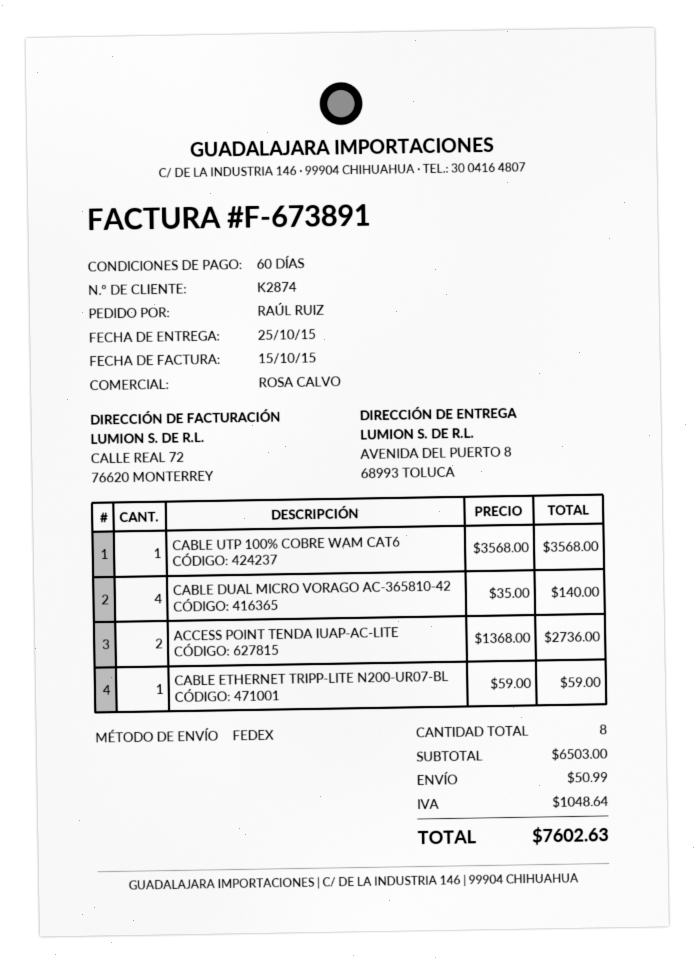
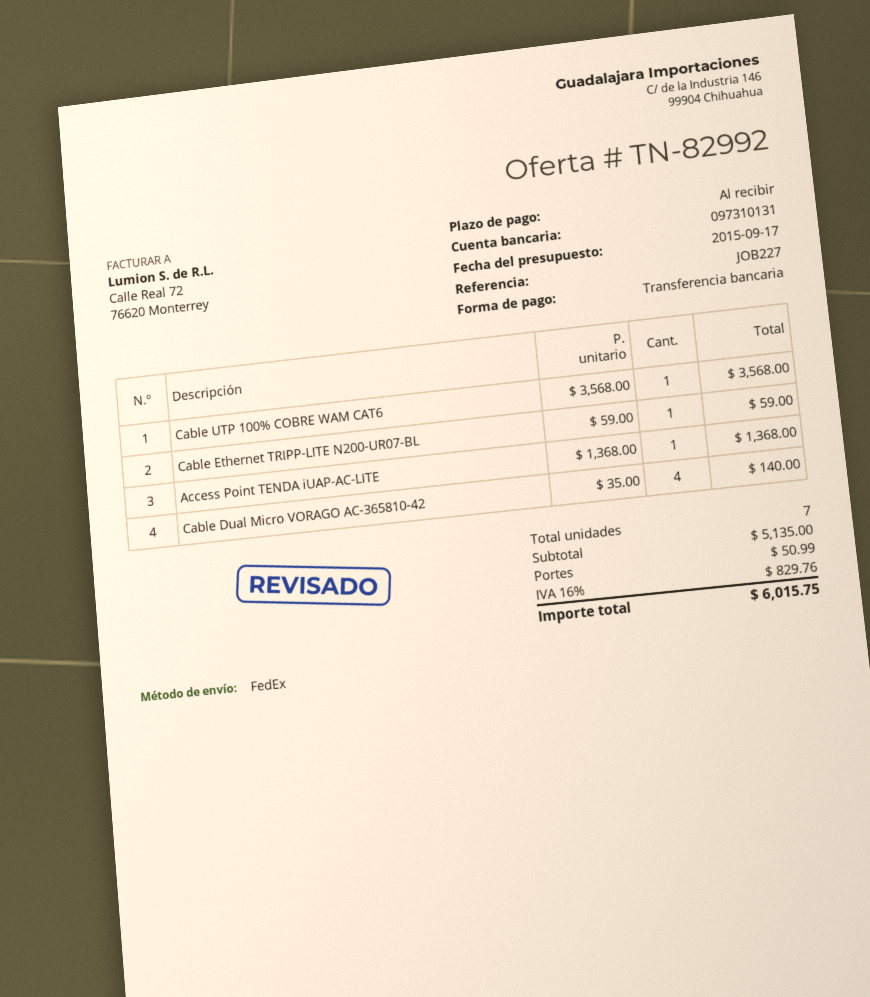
payment terms: 60 days -> on receipt
ACCESS POINT TENDA IUAP-AC-LITE: 2 x 1368.00 = 2736.00 -> 1 x 1368.00 = 1368.00
total quantity: 8 -> 7
subtotal: 6503.00 -> 5135.00
tax: 1048.64 -> 829.76
total: 7602.63 -> 6015.75

